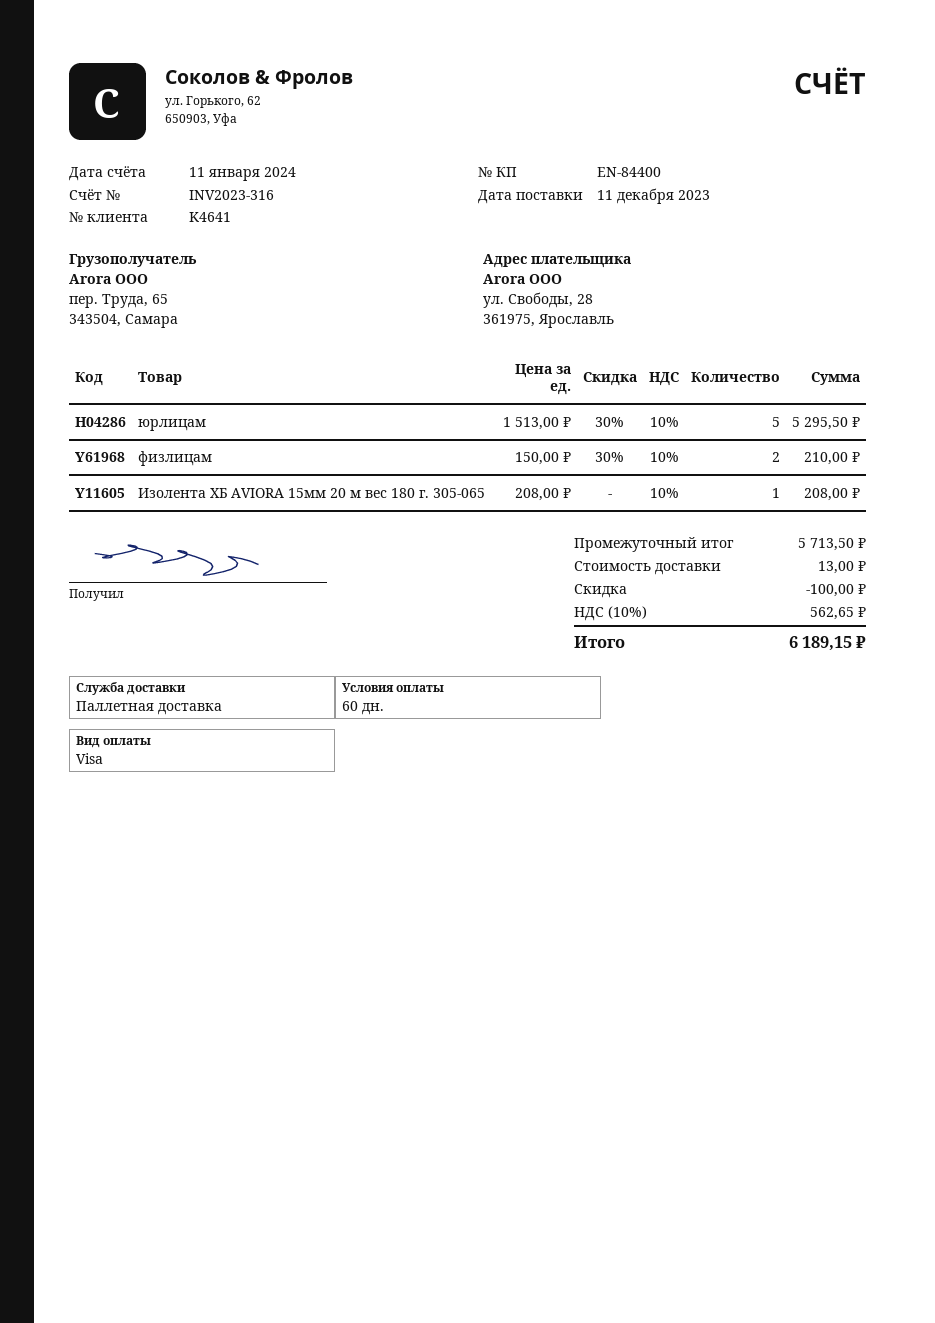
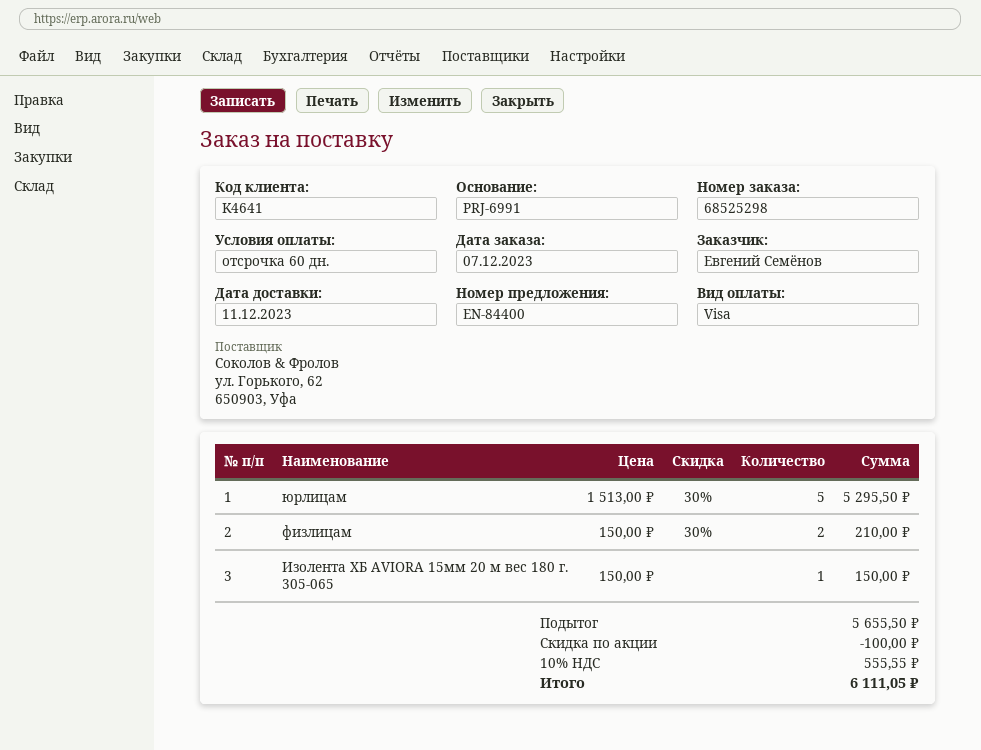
Изолента ХБ AVIORA 15мм 20 м вес 180 г. 305-065: 1 x 208.00 = 208.00 -> 1 x 150.00 = 150.00
subtotal: 5713.50 -> 5655.50
shipping: 13.00 -> none
tax: 10% = 562.65 -> 10% = 555.55
total: 6189.15 -> 6111.05

